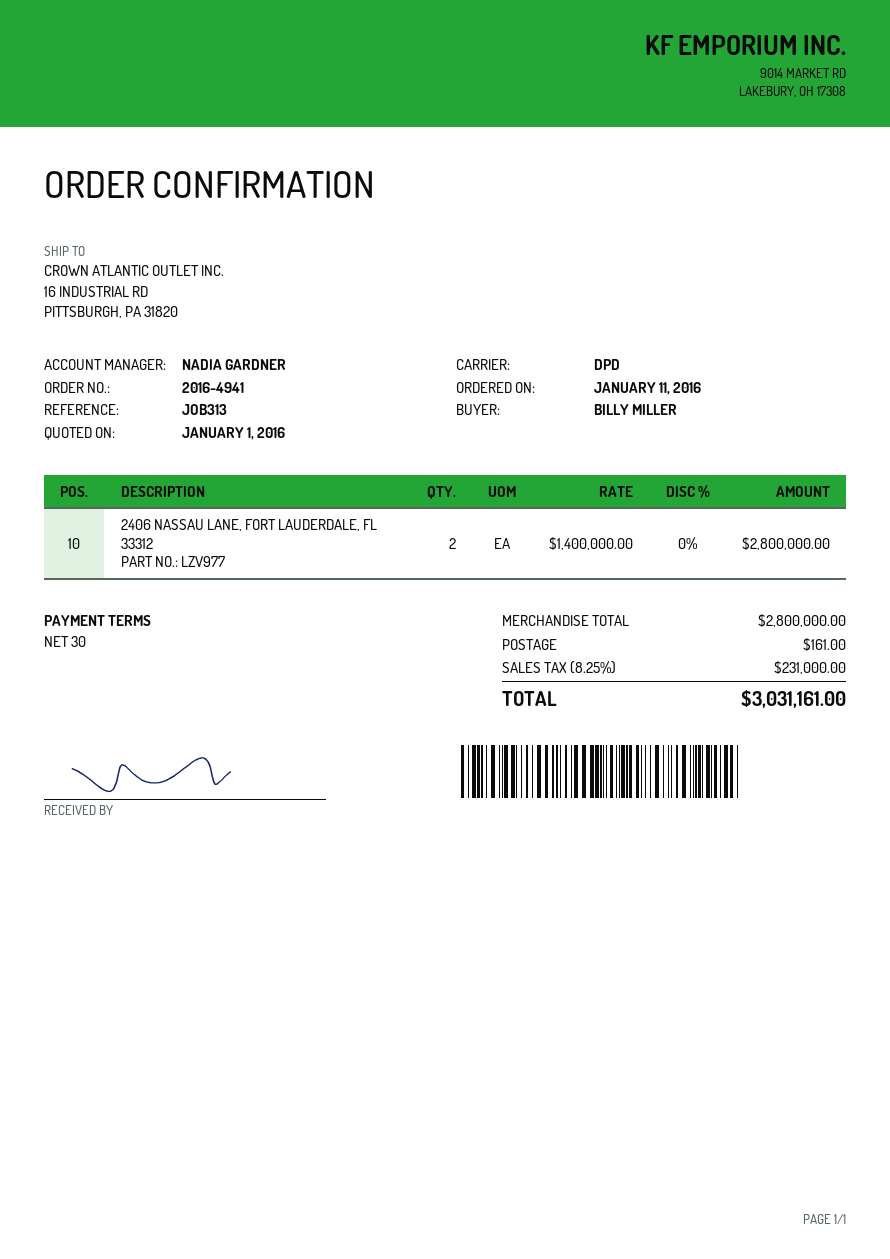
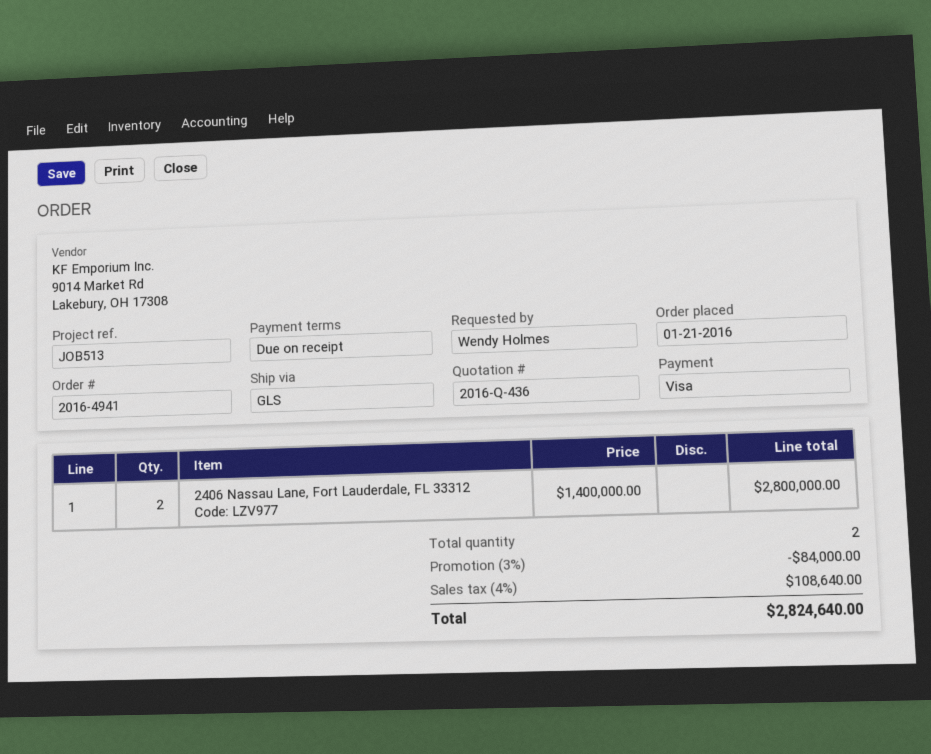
order date: 2016-01-11 -> 2016-01-21
payment terms: 30 days -> on receipt
reference: JOB313 -> JOB513
ordered by: BILLY MILLER -> Wendy Holmes
shipping method: DPD -> GLS
discount: none -> 3% = 84000.00
shipping: 161.00 -> none
tax: 8.25% = 231000.00 -> 4% = 108640.00
total: 3031161.00 -> 2824640.00

